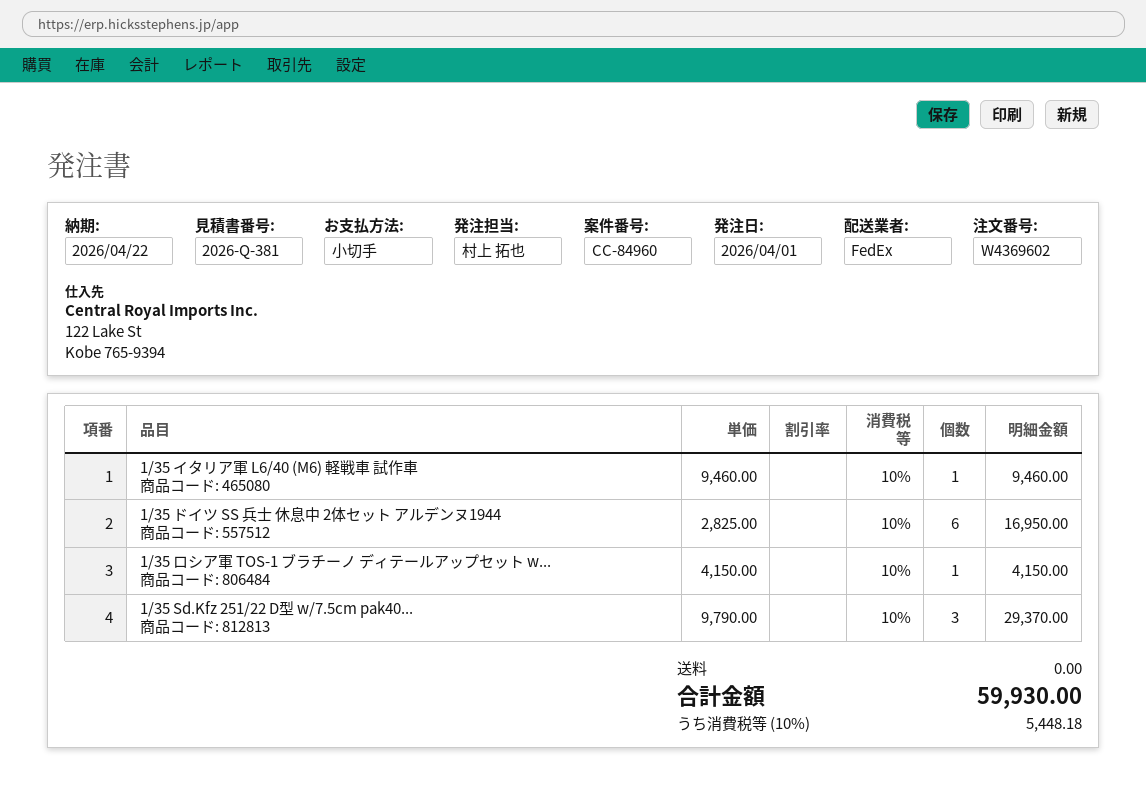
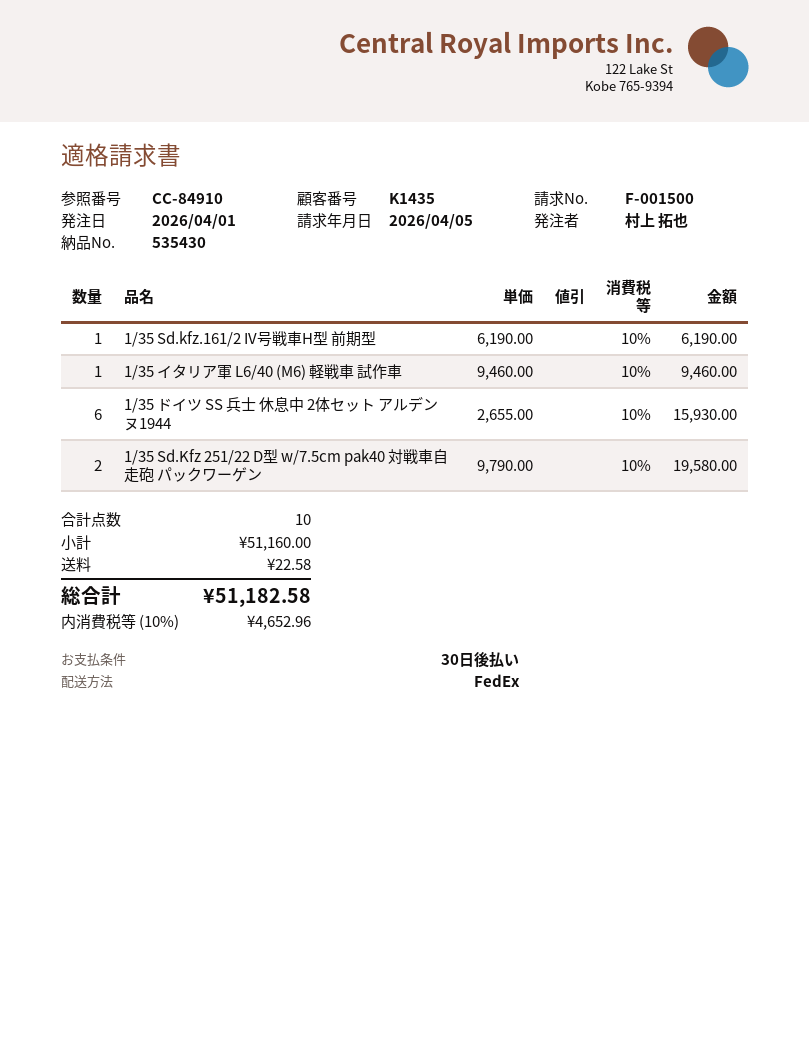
reference: CC-84960 -> CC-84910
1/35 ドイツ SS 兵士 休息中 2体セット アルデンヌ1944: 6 x 2825.00 = 16950.00 -> 6 x 2655.00 = 15930.00
1/35 ロシア軍 TOS-1 ブラチーノ ディテールアップセット w...: 1 x 4150.00 = 4150.00 -> none
1/35 Sd.Kfz 251/22 D型 w/7.5cm pak40...: 3 x 9790.00 = 29370.00 -> 2 x 9790.00 = 19580.00
1/35 Sd.kfz.161/2 IV号戦車H型 前期型: none -> 1 x 6190.00 = 6190.00
shipping: 0.00 -> 22.58
tax: 10% = 5448.18 -> 10% = 4652.96
total: 59930.00 -> 51182.58

